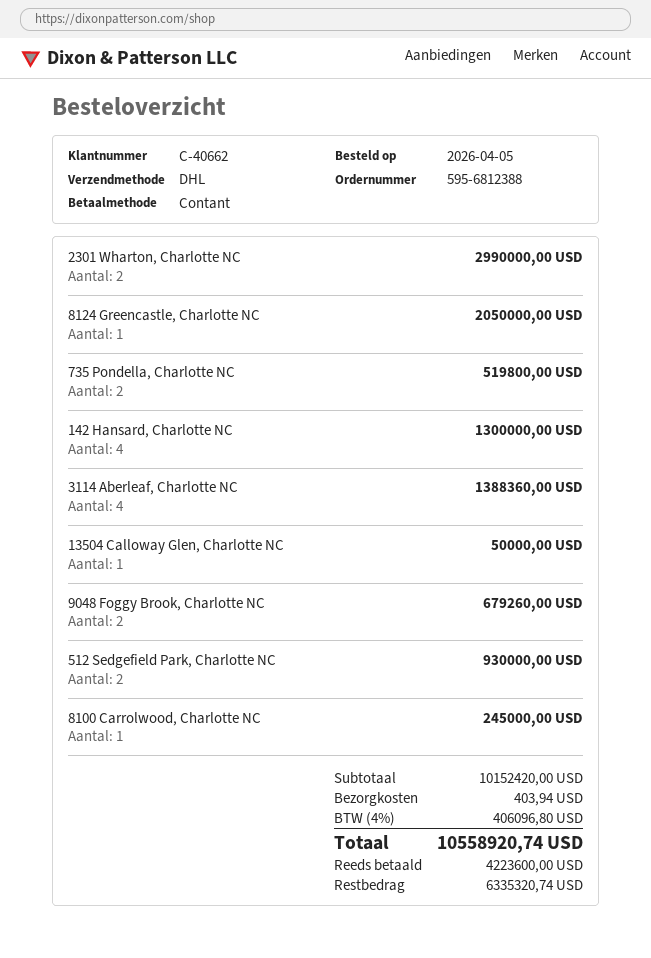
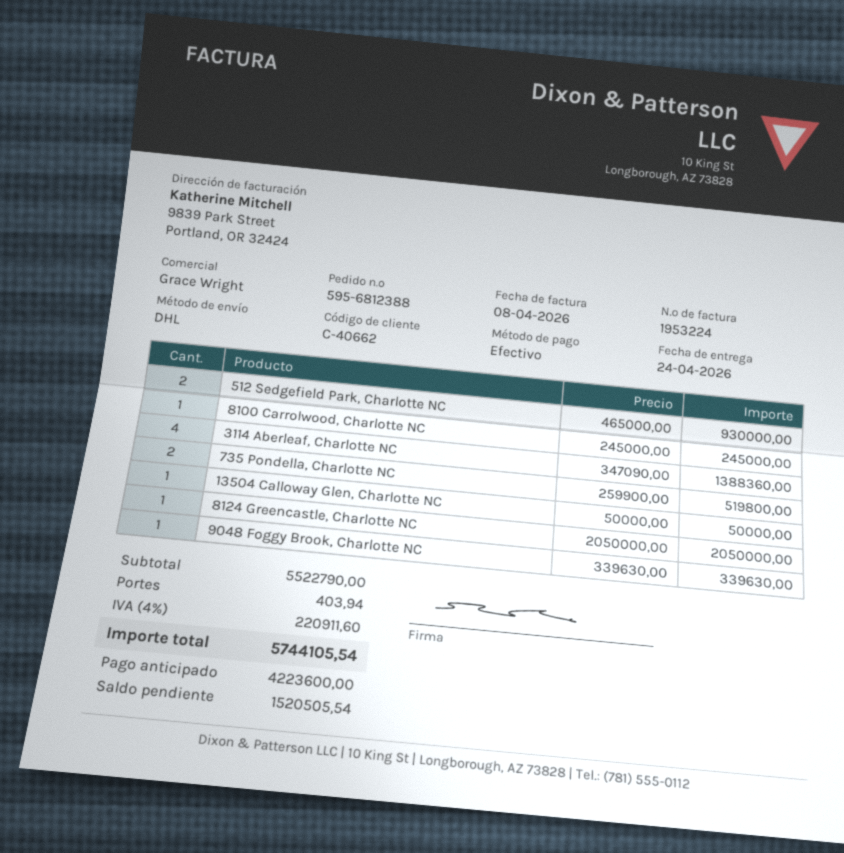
2301 Wharton, Charlotte NC: 2 for 2990000.00 -> none
142 Hansard, Charlotte NC: 4 for 1300000.00 -> none
9048 Foggy Brook, Charlotte NC: 2 for 679260.00 -> 1 for 339630.00
subtotal: 10152420.00 -> 5522790.00
tax: 4% = 406096.80 -> 4% = 220911.60
total: 10558920.74 -> 5744105.54
balance: 6335320.74 -> 1520505.54

